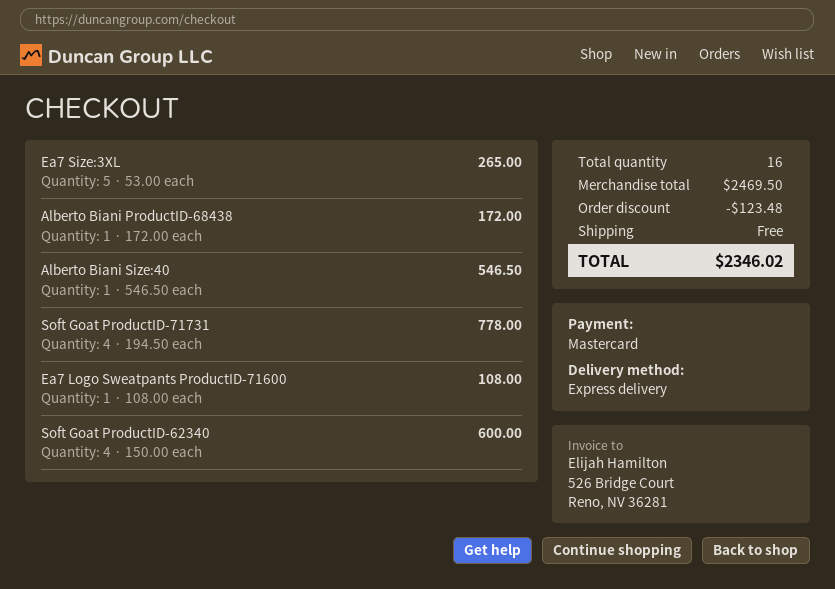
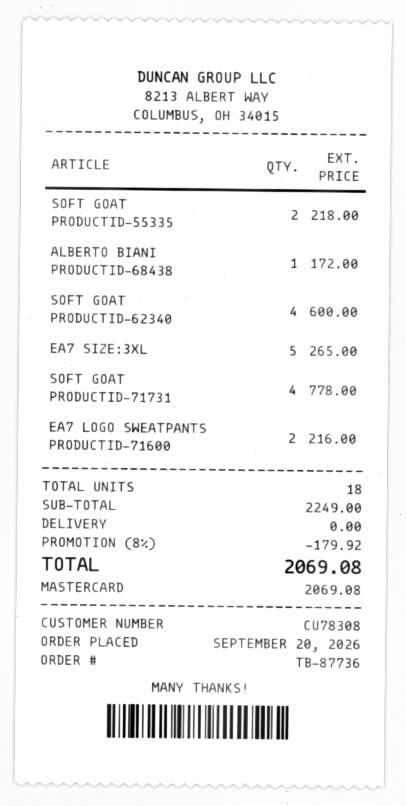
Alberto Biani Size:40: 1 for 546.50 -> none
Ea7 Logo Sweatpants ProductID-71600: 1 for 108.00 -> 2 for 216.00
SOFT GOAT PRODUCTID-55335: none -> 2 for 218.00
total quantity: 16 -> 18
subtotal: 2469.50 -> 2249.00
discount: 123.48 -> 179.92
total: 2346.02 -> 2069.08

